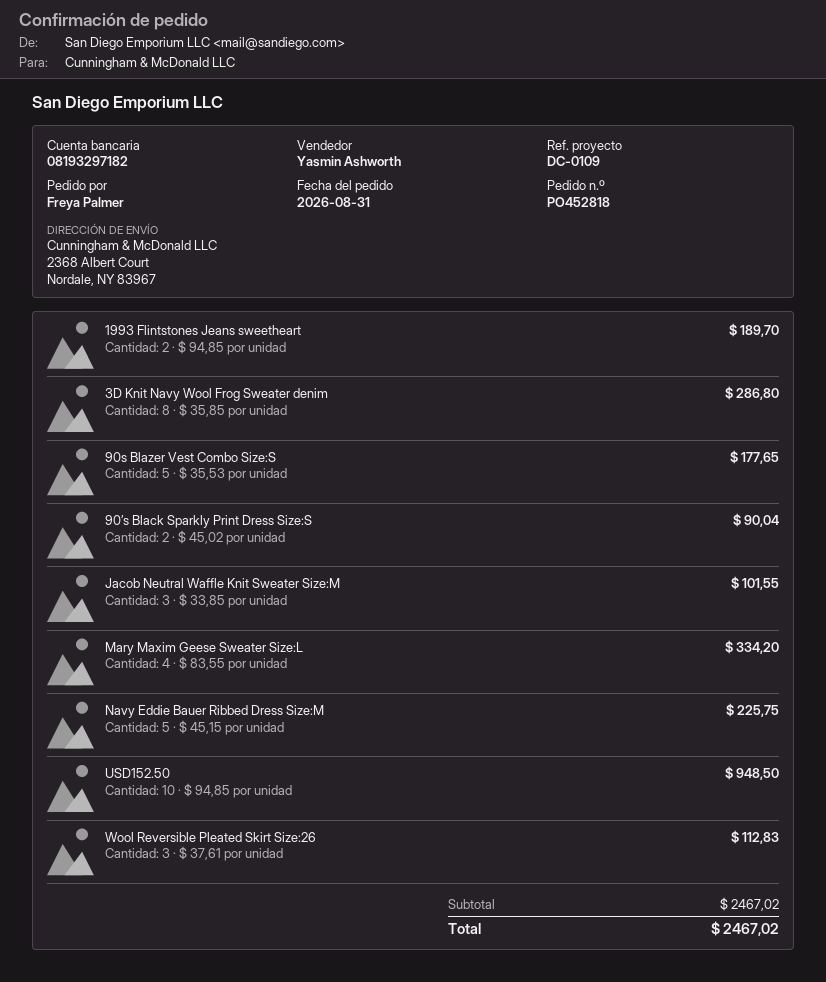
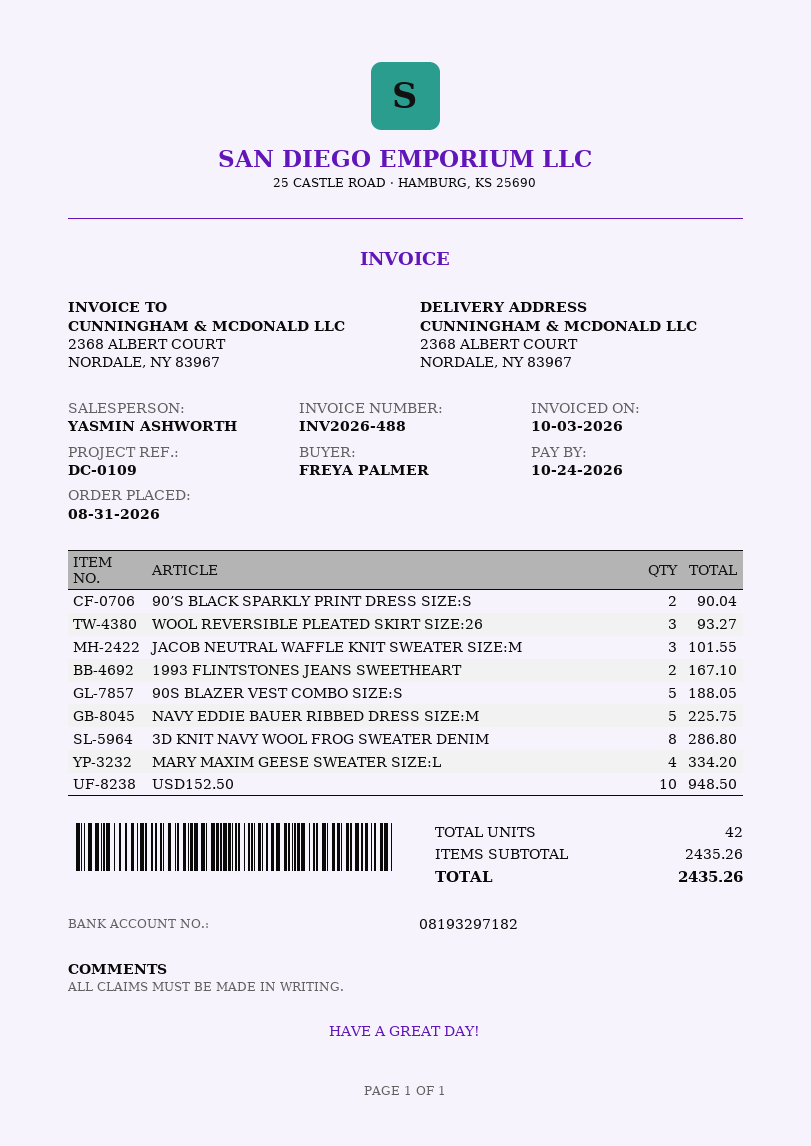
1993 Flintstones Jeans sweetheart: 2 for 189.70 -> 2 for 167.10
90s Blazer Vest Combo Size:S: 5 for 177.65 -> 5 for 188.05
Wool Reversible Pleated Skirt Size:26: 3 for 112.83 -> 3 for 93.27
subtotal: 2467.02 -> 2435.26
total: 2467.02 -> 2435.26

